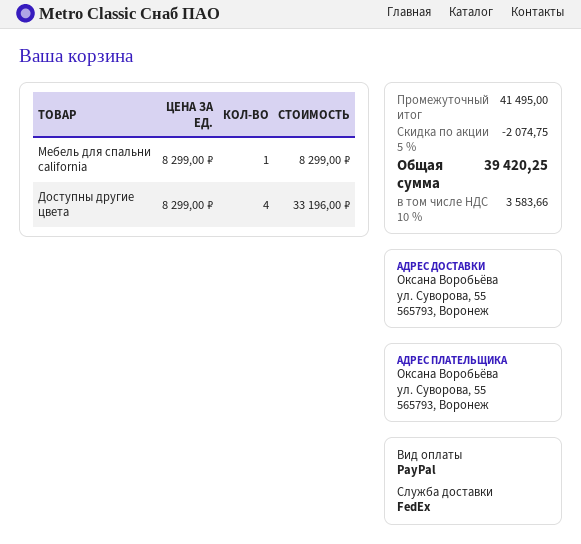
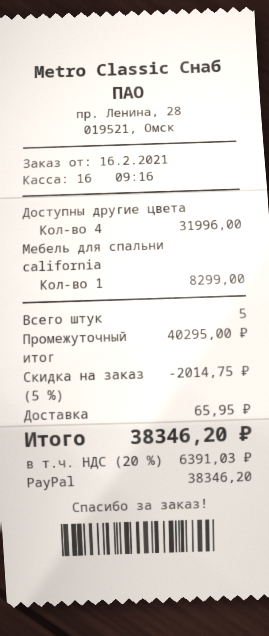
Доступны другие цвета: 4 for 33196.00 -> 4 for 31996.00
subtotal: 41495.00 -> 40295.00
discount: 5% = 2074.75 -> 5% = 2014.75
shipping: none -> 65.95
tax: 10% = 3583.66 -> 20% = 6391.03
total: 39420.25 -> 38346.20

